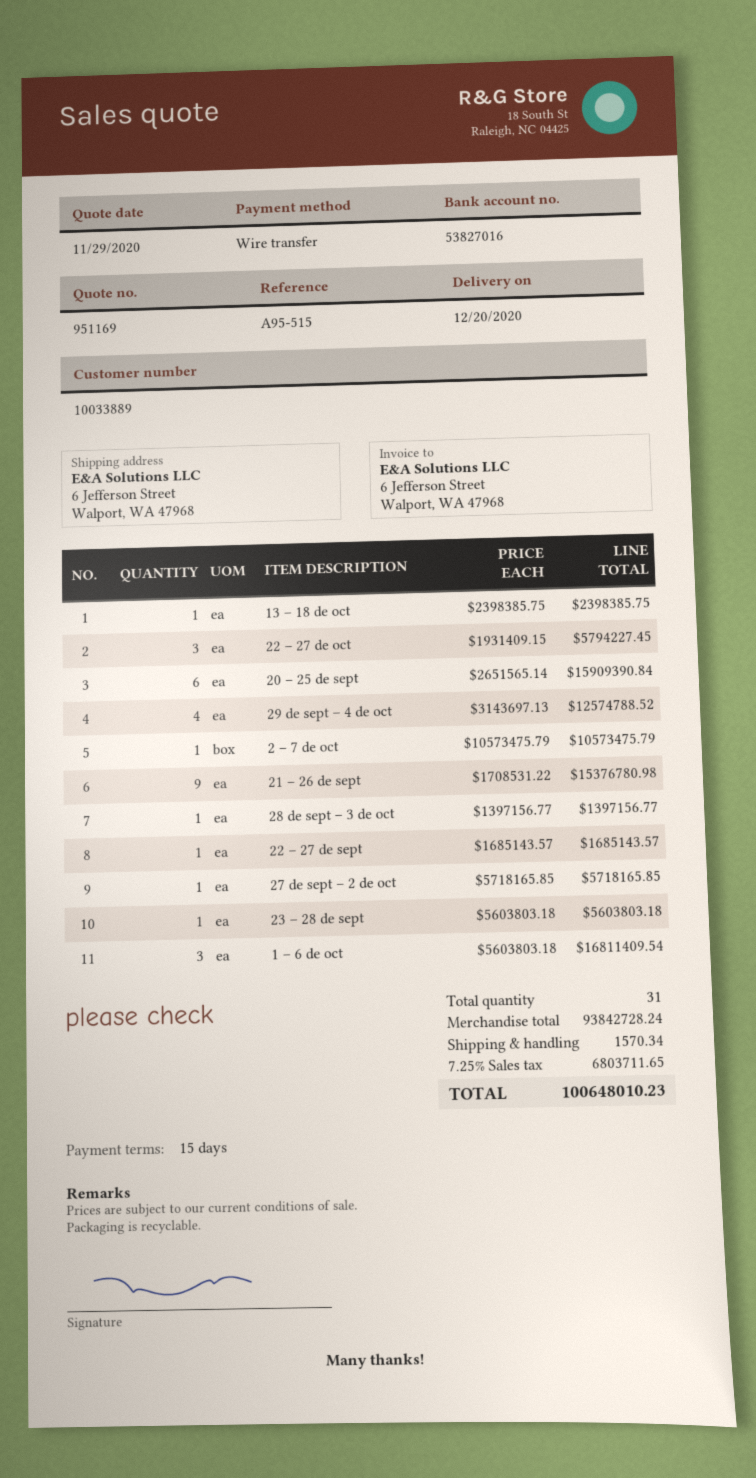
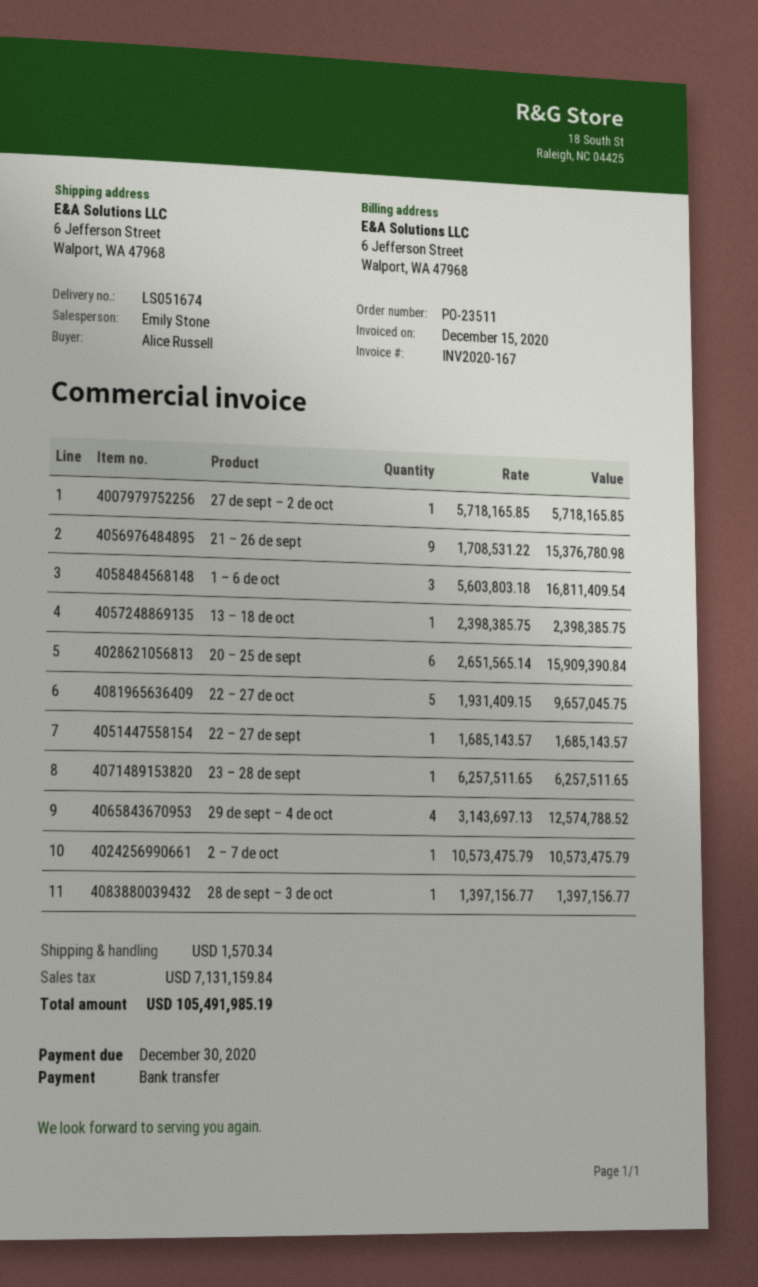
22 – 27 de oct: 3 x 1931409.15 = 5794227.45 -> 5 x 1931409.15 = 9657045.75
23 – 28 de sept: 1 x 5603803.18 = 5603803.18 -> 1 x 6257511.65 = 6257511.65
tax: 6803711.65 -> 7131159.84
total: 100648010.23 -> 105491985.19

